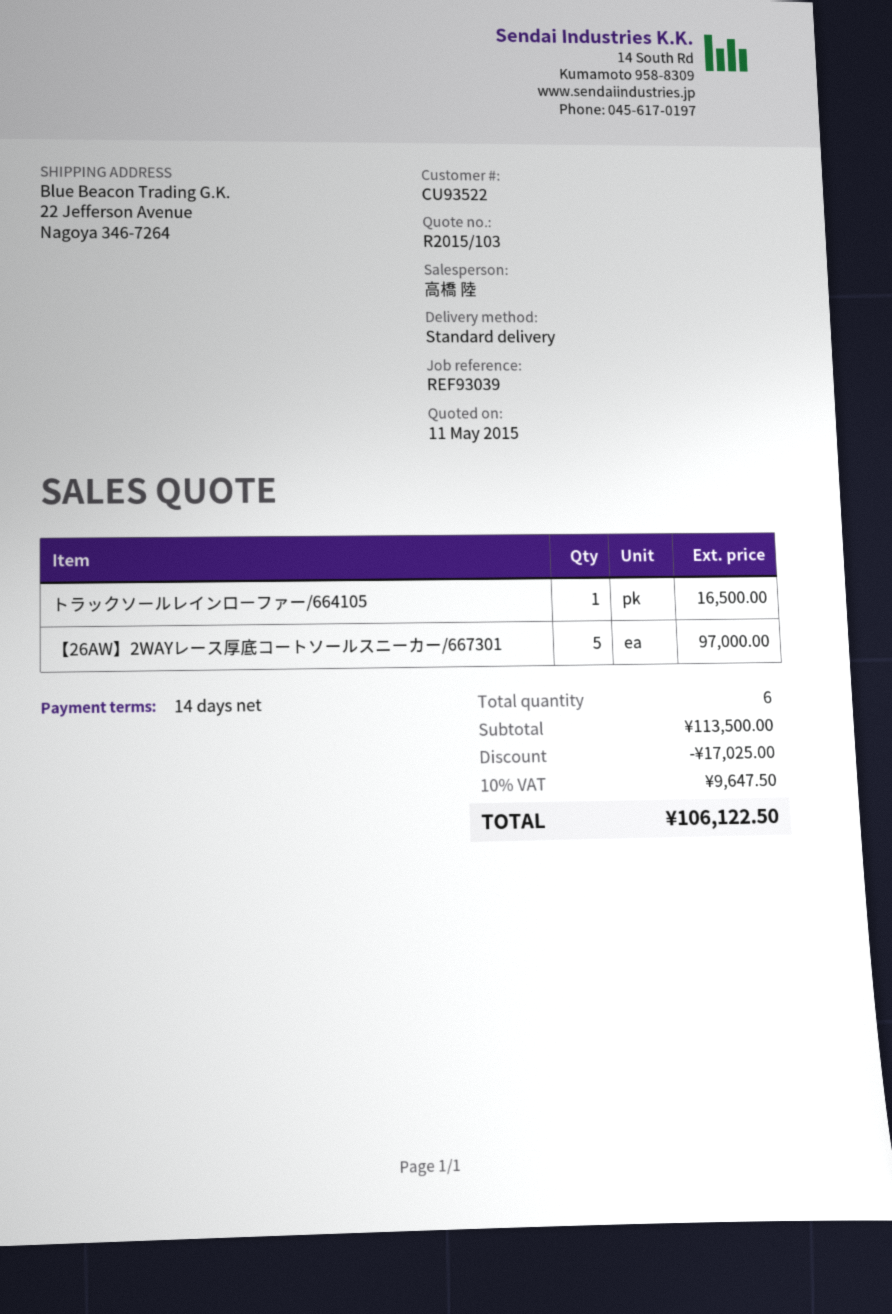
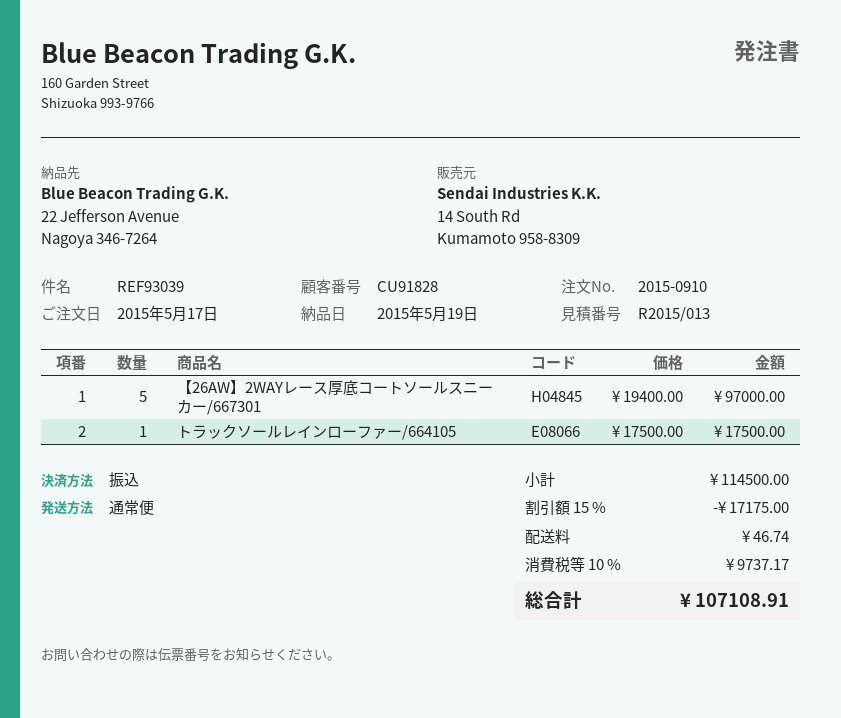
quote number: R2015/103 -> R2015/013
customer number: CU93522 -> CU91828
トラックソールレインローファー/664105: 1 for 16500.00 -> 1 for 17500.00
subtotal: 113500.00 -> 114500.00
discount: 17025.00 -> 17175.00
shipping: none -> 46.74
tax: 10% = 9647.50 -> 10% = 9737.17
total: 106122.50 -> 107108.91

